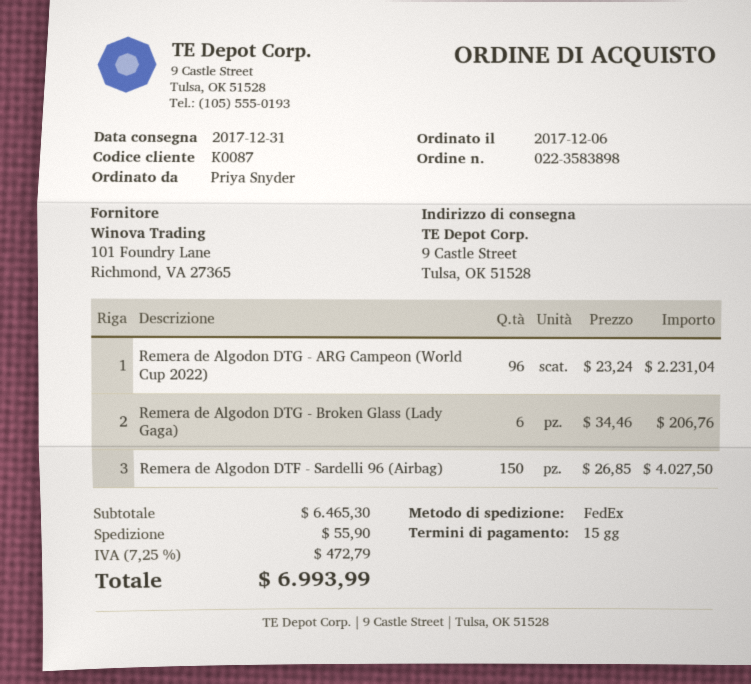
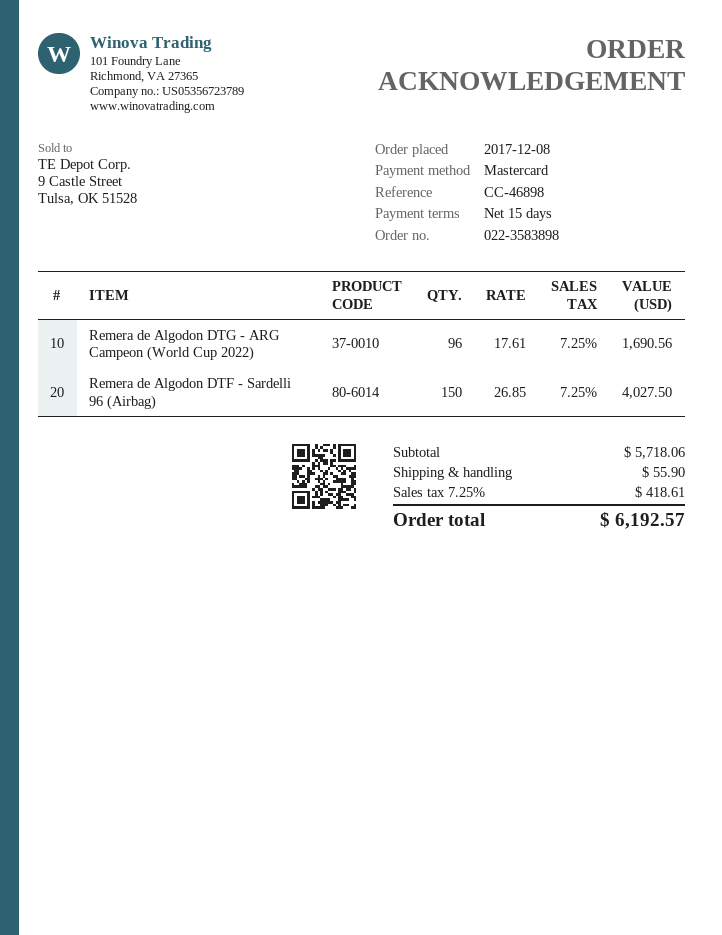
order date: 2017-12-06 -> 2017-12-08
Remera de Algodon DTG - ARG Campeon (World Cup 2022): 96 x 23.24 = 2231.04 -> 96 x 17.61 = 1690.56
Remera de Algodon DTG - Broken Glass (Lady Gaga): 6 x 34.46 = 206.76 -> none
subtotal: 6465.30 -> 5718.06
tax: 7.25% = 472.79 -> 7.25% = 418.61
total: 6993.99 -> 6192.57

